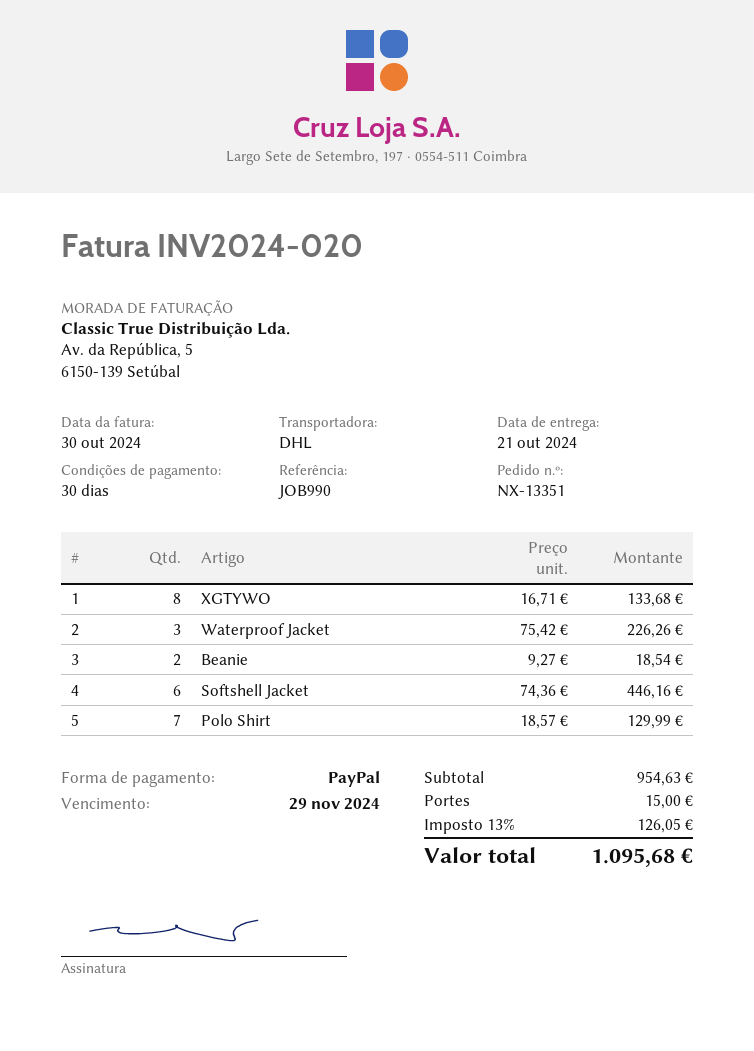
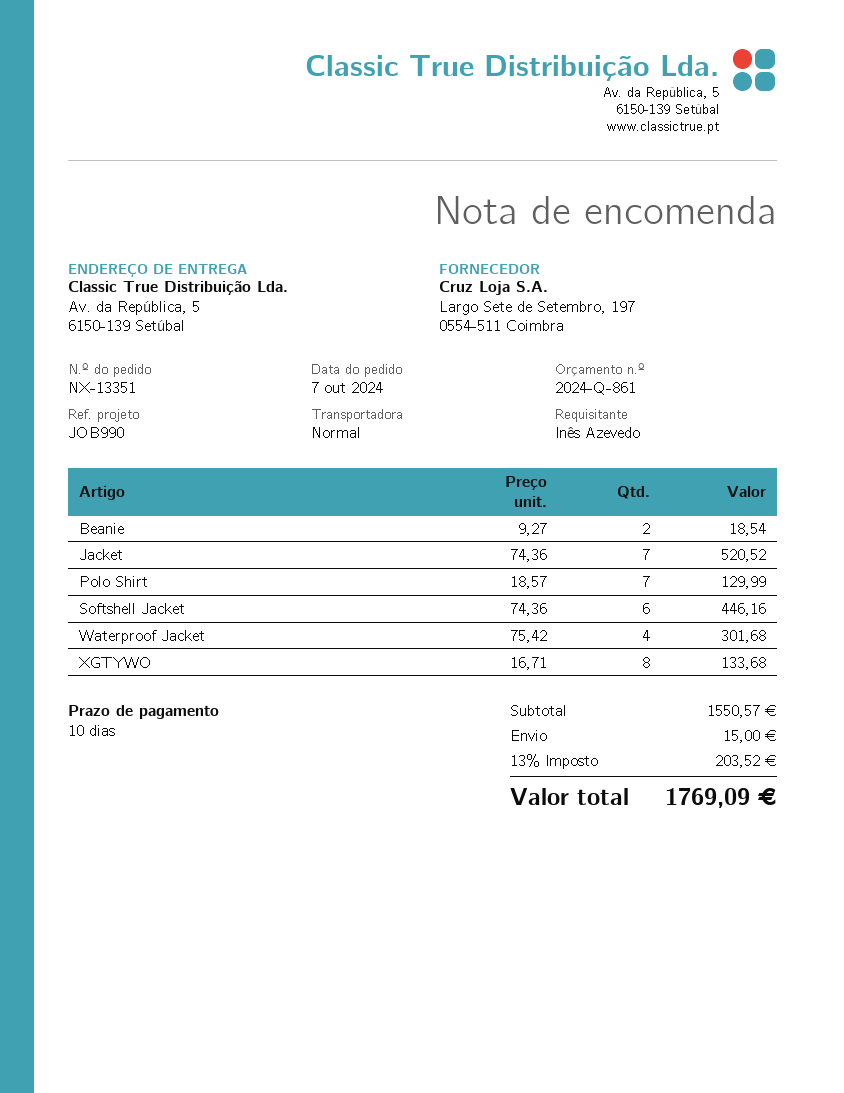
payment terms: 30 days -> 10 days
shipping method: DHL -> standard
Waterproof Jacket: 3 x 75.42 = 226.26 -> 4 x 75.42 = 301.68
Jacket: none -> 7 x 74.36 = 520.52
subtotal: 954.63 -> 1550.57
tax: 13% = 126.05 -> 13% = 203.52
total: 1095.68 -> 1769.09

